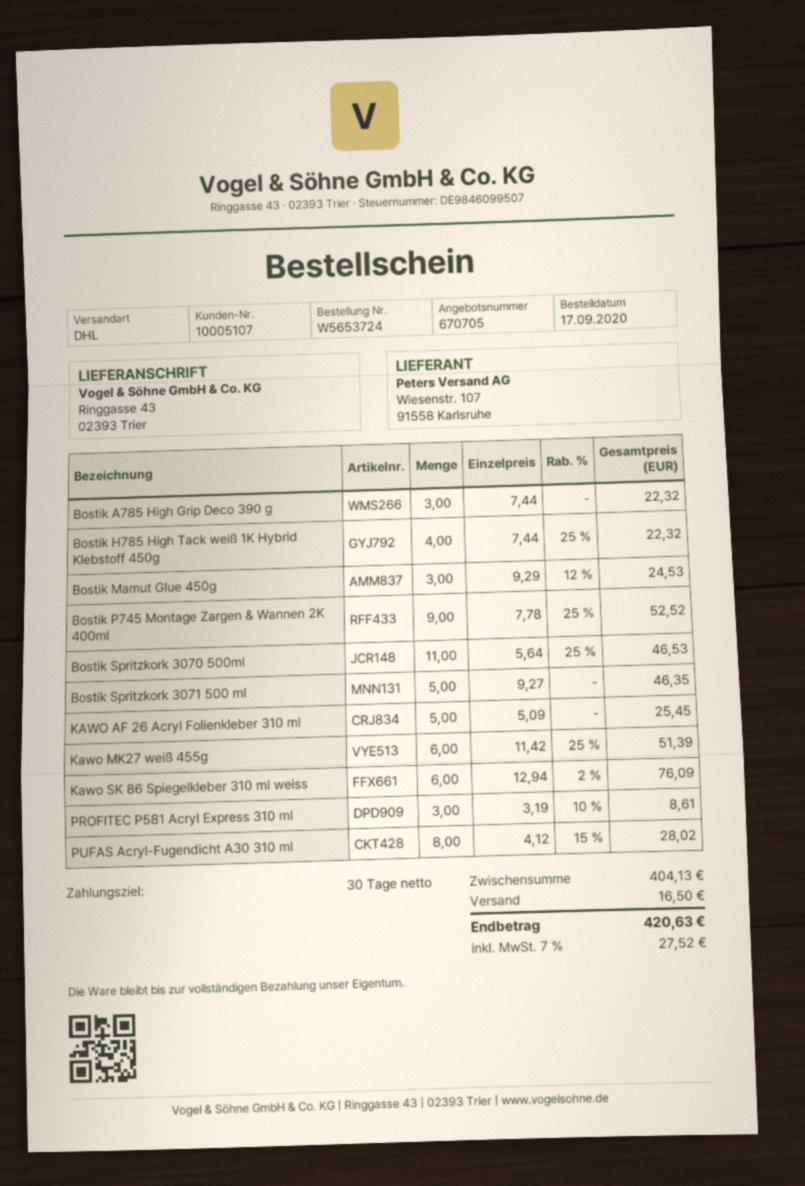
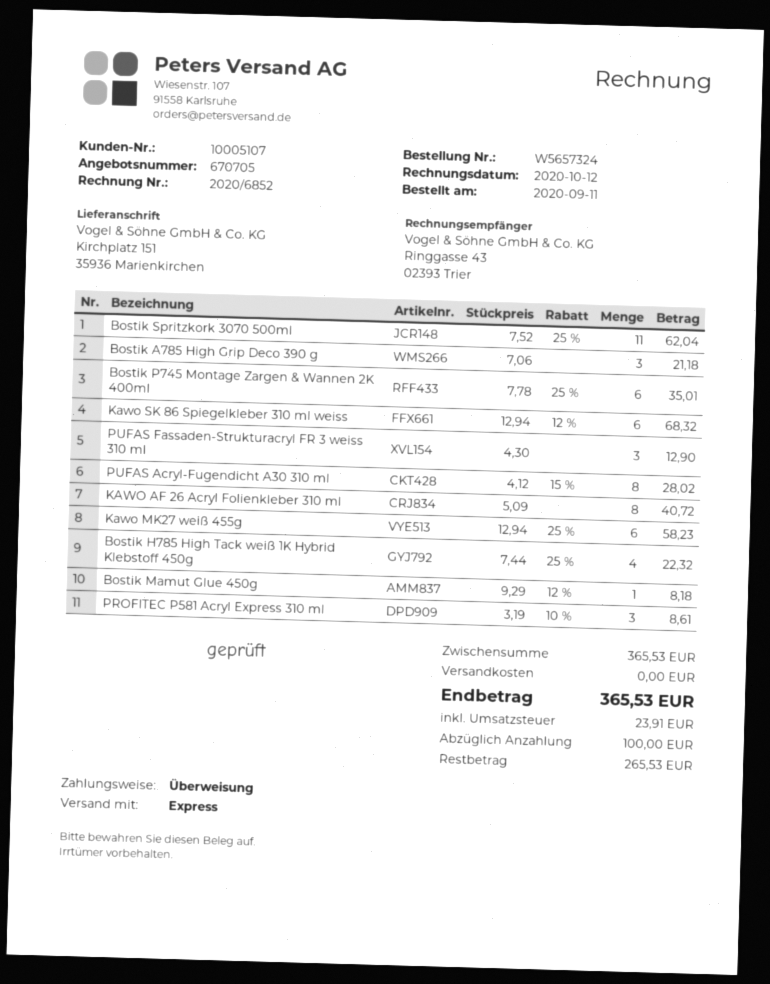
order number: W5653724 -> W5657324
order date: 2020-09-17 -> 2020-09-11
shipping method: DHL -> express
ship to: Ringgasse 43, 02393 Trier -> Kirchplatz 151, 35936 Marienkirchen
Bostik A785 High Grip Deco 390 g: 3 x 7.44 = 22.32 -> 3 x 7.06 = 21.18
Bostik Mamut Glue 450g: 3 x 9.29 - 12% = 24.53 -> 1 x 9.29 - 12% = 8.18
Bostik P745 Montage Zargen & Wannen 2K 400ml: 9 x 7.78 - 25% = 52.52 -> 6 x 7.78 - 25% = 35.01
Bostik Spritzkork 3070 500ml: 11 x 5.64 - 25% = 46.53 -> 11 x 7.52 - 25% = 62.04
Bostik Spritzkork 3071 500 ml: 5 x 9.27 = 46.35 -> none
KAWO AF 26 Acryl Folienkleber 310 ml: 5 x 5.09 = 25.45 -> 8 x 5.09 = 40.72
Kawo MK27 weiß 455g: 6 x 11.42 - 25% = 51.39 -> 6 x 12.94 - 25% = 58.23
Kawo SK 86 Spiegelkleber 310 ml weiss: 6 x 12.94 - 2% = 76.09 -> 6 x 12.94 - 12% = 68.32
PUFAS Fassaden-Strukturacryl FR 3 weiss 310 ml: none -> 3 x 4.30 = 12.90
subtotal: 404.13 -> 365.53
shipping: 16.50 -> 0.00
tax: 27.52 -> 23.91
total: 420.63 -> 365.53

